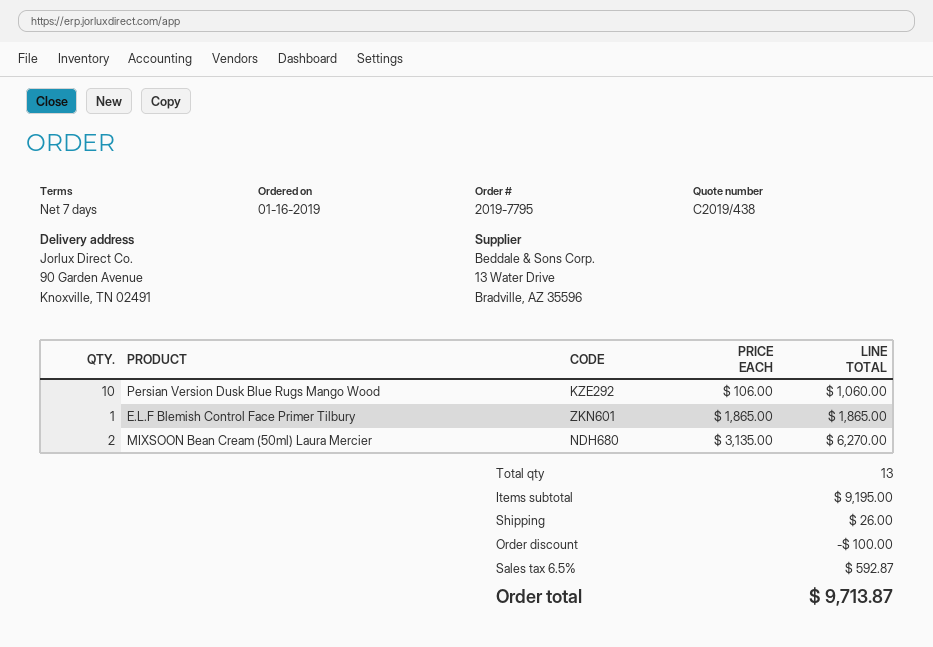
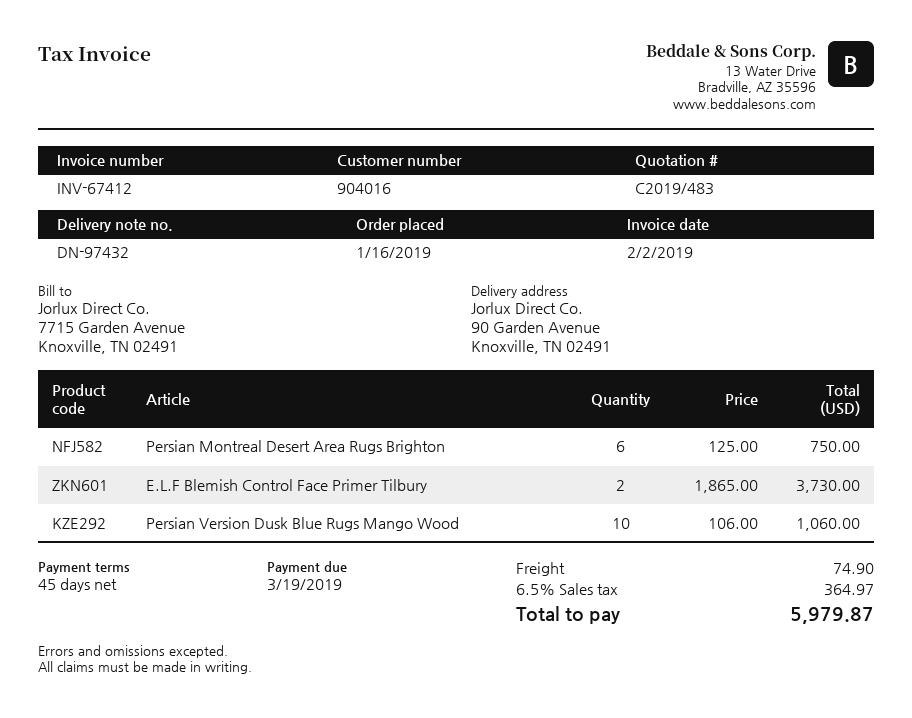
quote number: C2019/438 -> C2019/483
payment terms: 7 days -> 45 days
E.L.F Blemish Control Face Primer Tilbury: 1 x 1865.00 = 1865.00 -> 2 x 1865.00 = 3730.00
MIXSOON Bean Cream (50ml) Laura Mercier: 2 x 3135.00 = 6270.00 -> none
Persian Montreal Desert Area Rugs Brighton: none -> 6 x 125.00 = 750.00
discount: 100.00 -> none
shipping: 26.00 -> 74.90
tax: 6.5% = 592.87 -> 6.5% = 364.97
total: 9713.87 -> 5979.87

